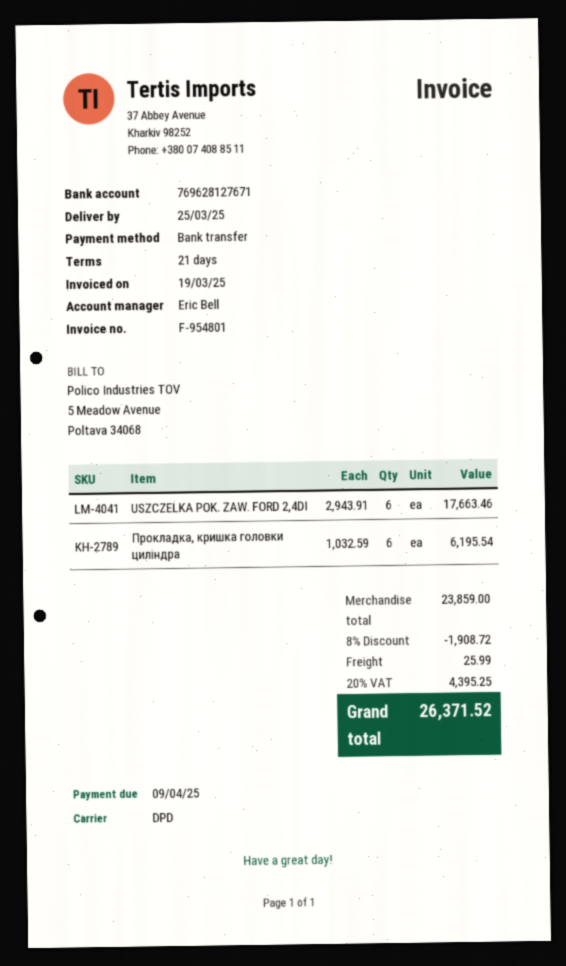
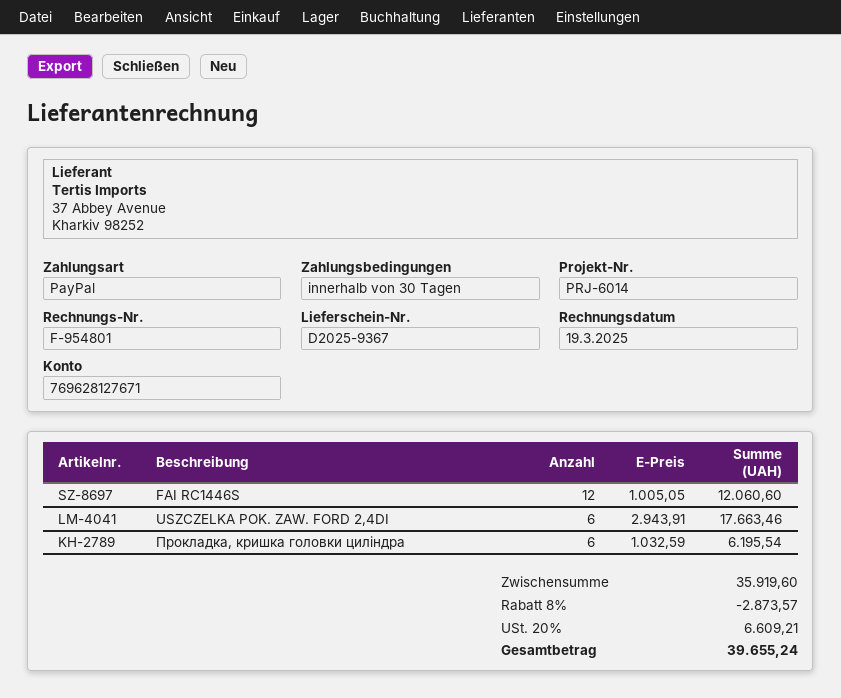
payment terms: 21 days -> 30 days
payment method: bank transfer -> PayPal
FAI RC1446S: none -> 12 x 1005.05 = 12060.60
subtotal: 23859.00 -> 35919.60
discount: 8% = 1908.72 -> 8% = 2873.57
shipping: 25.99 -> none
tax: 20% = 4395.25 -> 20% = 6609.21
total: 26371.52 -> 39655.24

